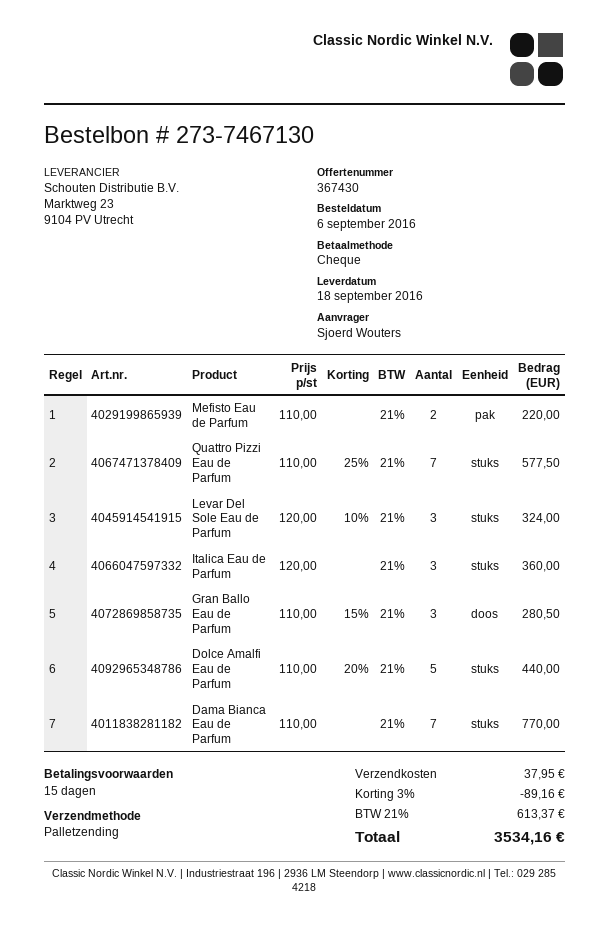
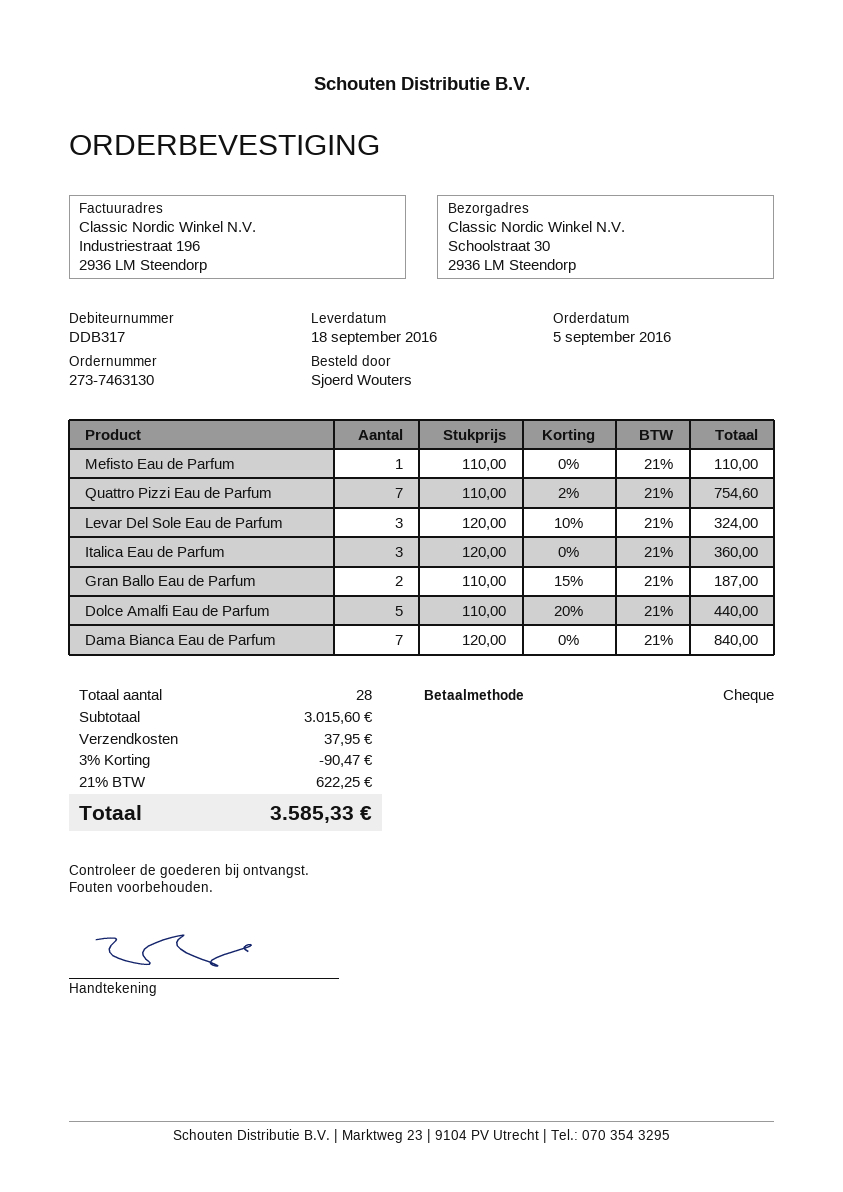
order number: 273-7467130 -> 273-7463130
order date: 2016-09-06 -> 2016-09-05
Mefisto Eau de Parfum: 2 x 110.00 = 220.00 -> 1 x 110.00 = 110.00
Quattro Pizzi Eau de Parfum: 7 x 110.00 - 25% = 577.50 -> 7 x 110.00 - 2% = 754.60
Gran Ballo Eau de Parfum: 3 x 110.00 - 15% = 280.50 -> 2 x 110.00 - 15% = 187.00
Dama Bianca Eau de Parfum: 7 x 110.00 = 770.00 -> 7 x 120.00 = 840.00
discount: 3% = 89.16 -> 3% = 90.47
tax: 21% = 613.37 -> 21% = 622.25
total: 3534.16 -> 3585.33

